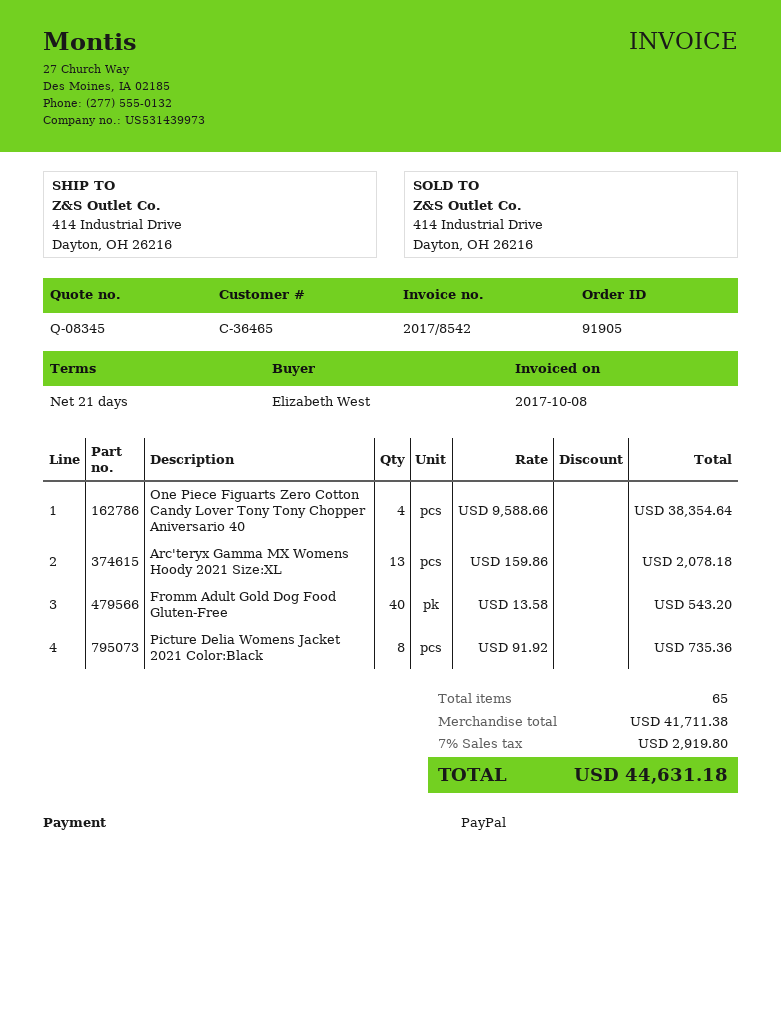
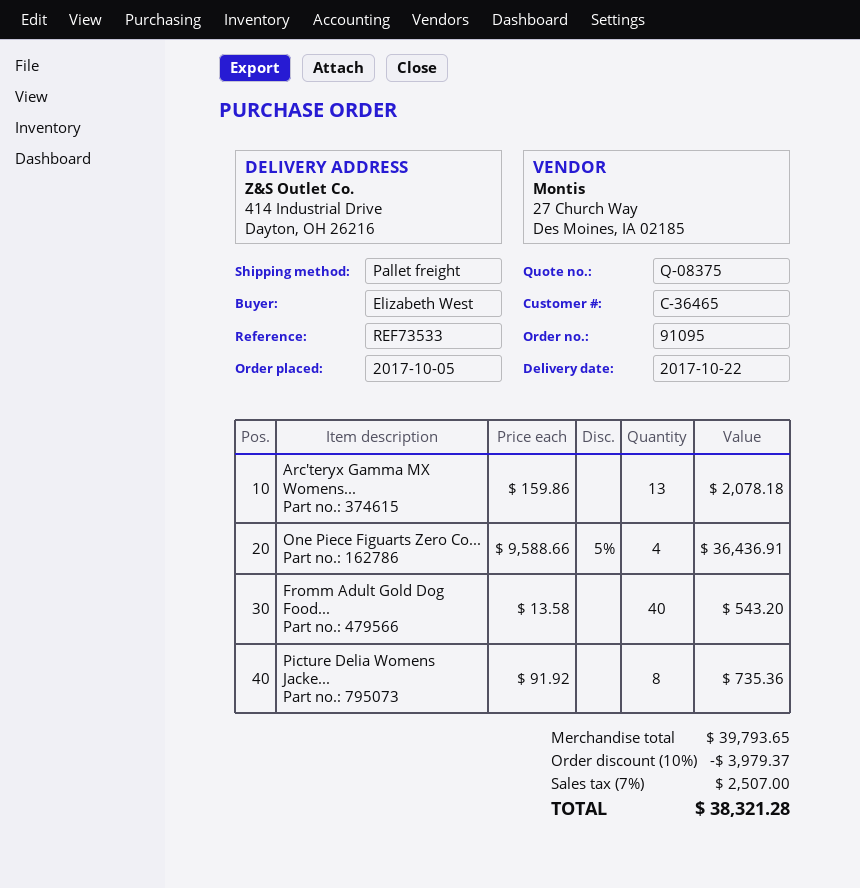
quote number: Q-08345 -> Q-08375
order number: 91905 -> 91095
One Piece Figuarts Zero Cotton Candy Lover Tony Tony Chopper Aniversario 40: 4 x 9588.66 = 38354.64 -> 4 x 9588.66 - 5% = 36436.91
subtotal: 41711.38 -> 39793.65
discount: none -> 10% = 3979.37
tax: 7% = 2919.80 -> 7% = 2507.00
total: 44631.18 -> 38321.28

